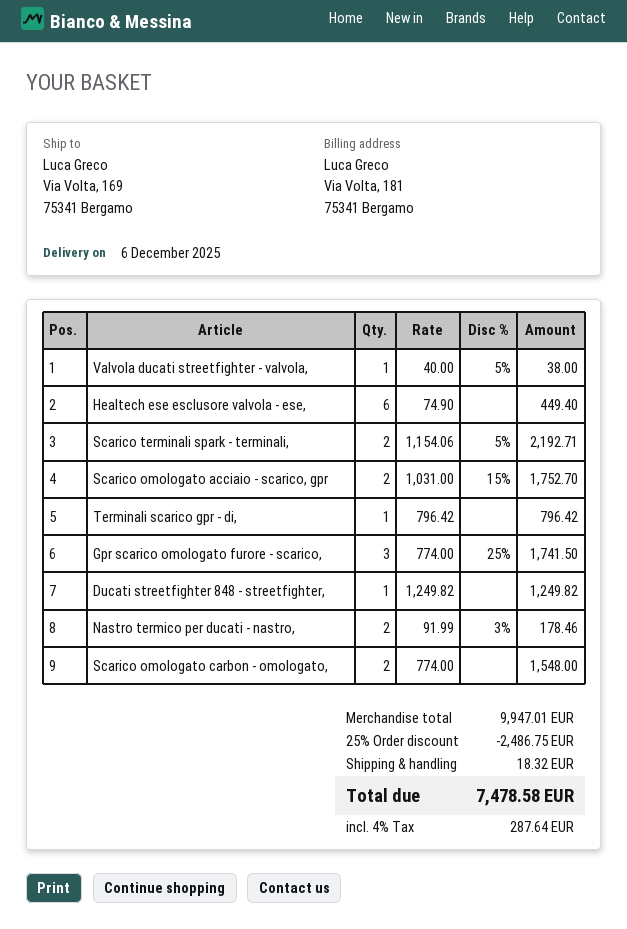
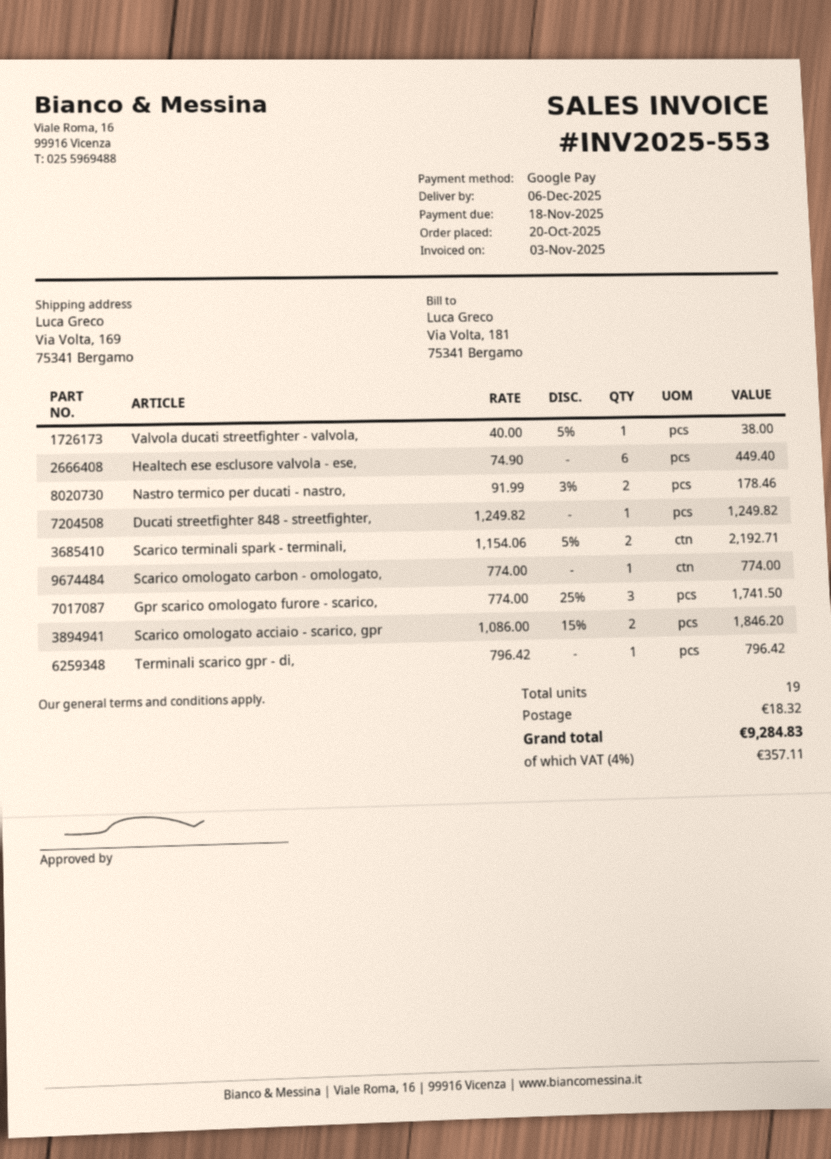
Scarico omologato acciaio - scarico, gpr: 2 x 1031.00 - 15% = 1752.70 -> 2 x 1086.00 - 15% = 1846.20
Scarico omologato carbon - omologato,: 2 x 774.00 = 1548.00 -> 1 x 774.00 = 774.00
discount: 25% = 2486.75 -> none
tax: 4% = 287.64 -> 4% = 357.11
total: 7478.58 -> 9284.83

